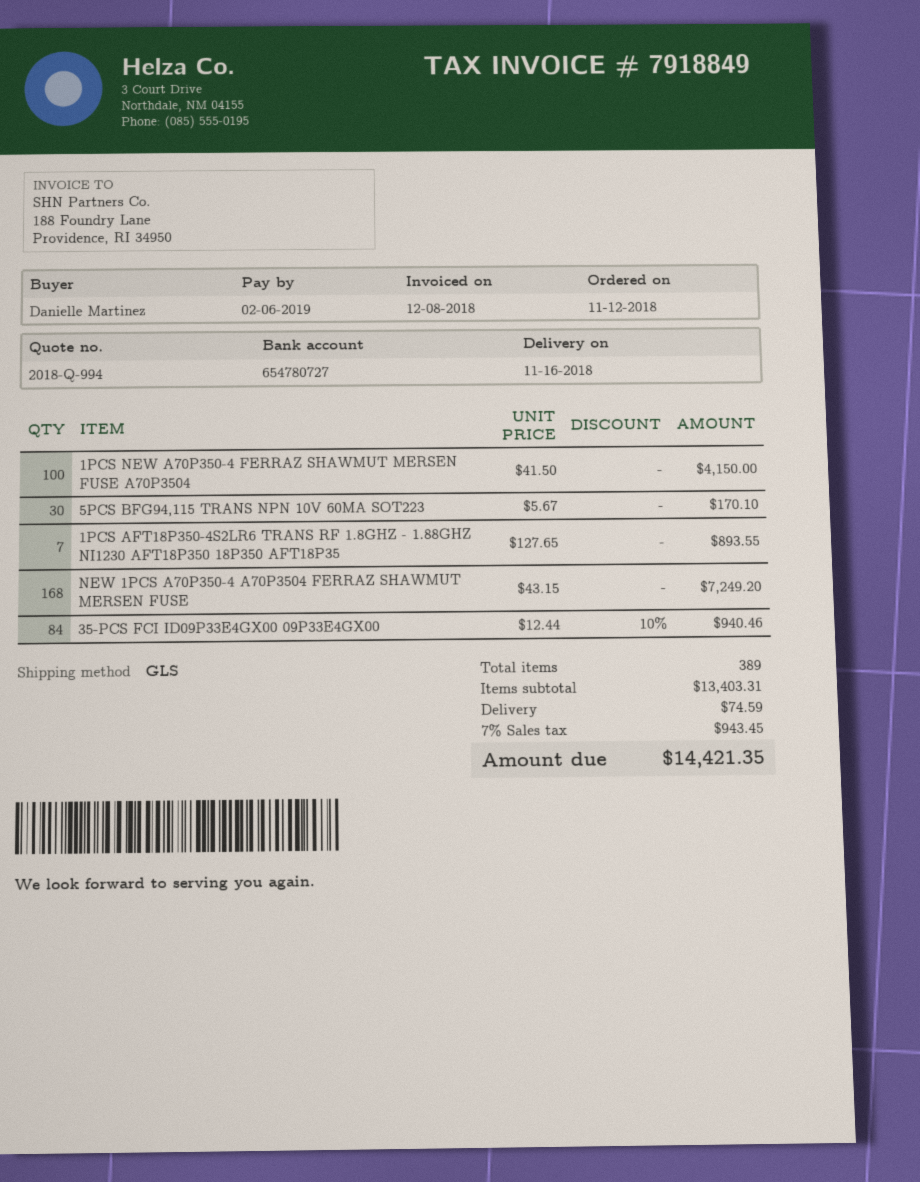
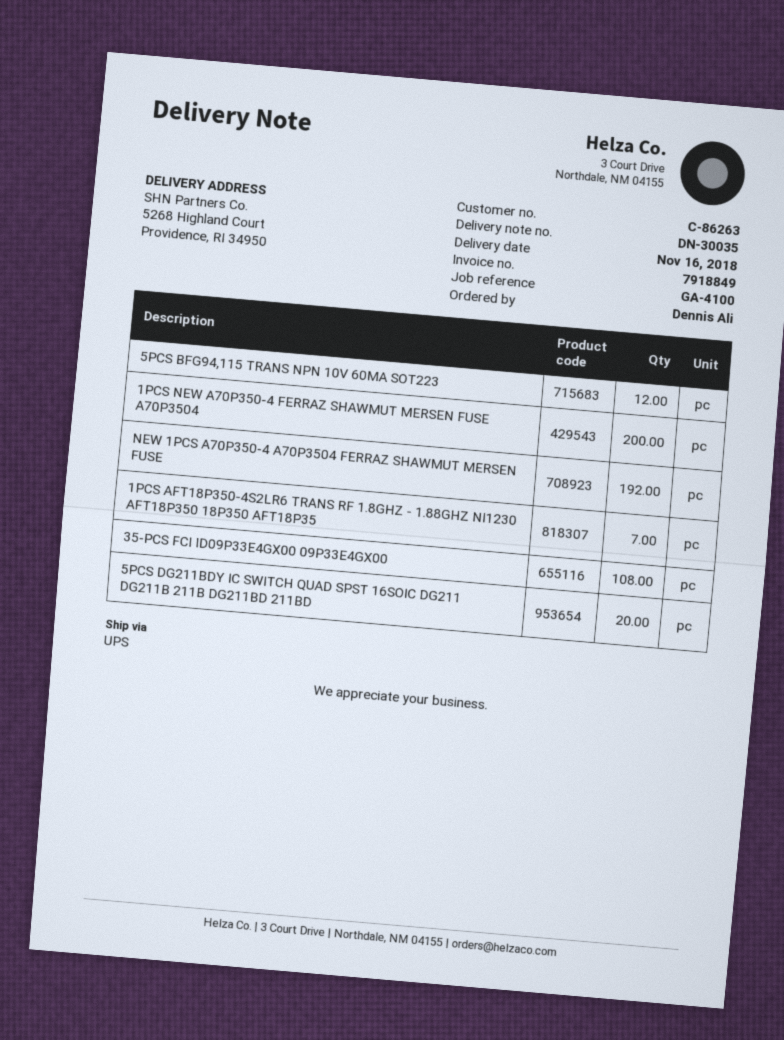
ordered by: Danielle Martinez -> Dennis Ali
shipping method: GLS -> UPS
1PCS NEW A70P350-4 FERRAZ SHAWMUT MERSEN FUSE A70P3504: 100 -> 200
5PCS BFG94,115 TRANS NPN 10V 60MA SOT223: 30 -> 12
NEW 1PCS A70P350-4 A70P3504 FERRAZ SHAWMUT MERSEN FUSE: 168 -> 192
35-PCS FCI ID09P33E4GX00 09P33E4GX00: 84 -> 108
5PCS DG211BDY IC SWITCH QUAD SPST 16SOIC DG211 DG211B 211B DG211BD 211BD: none -> 20

